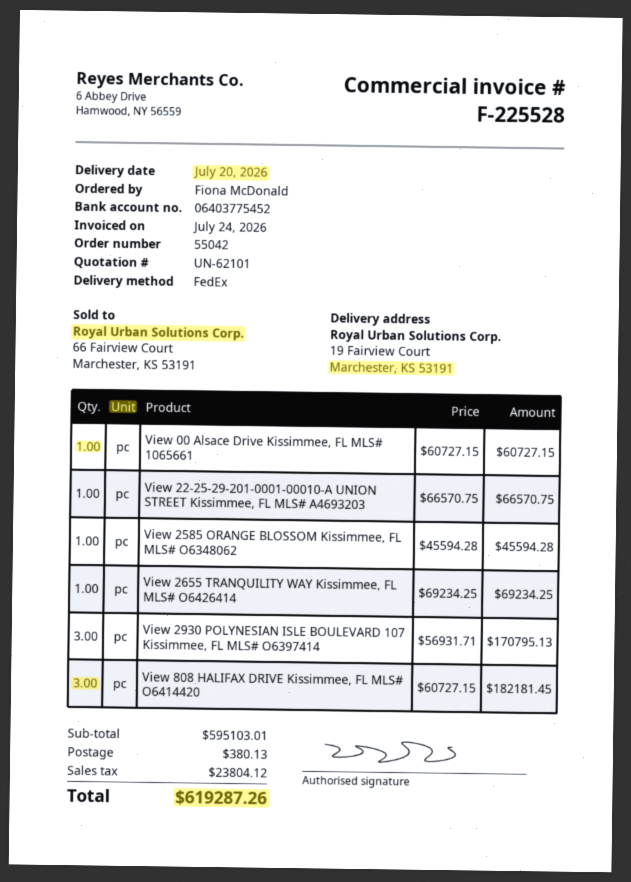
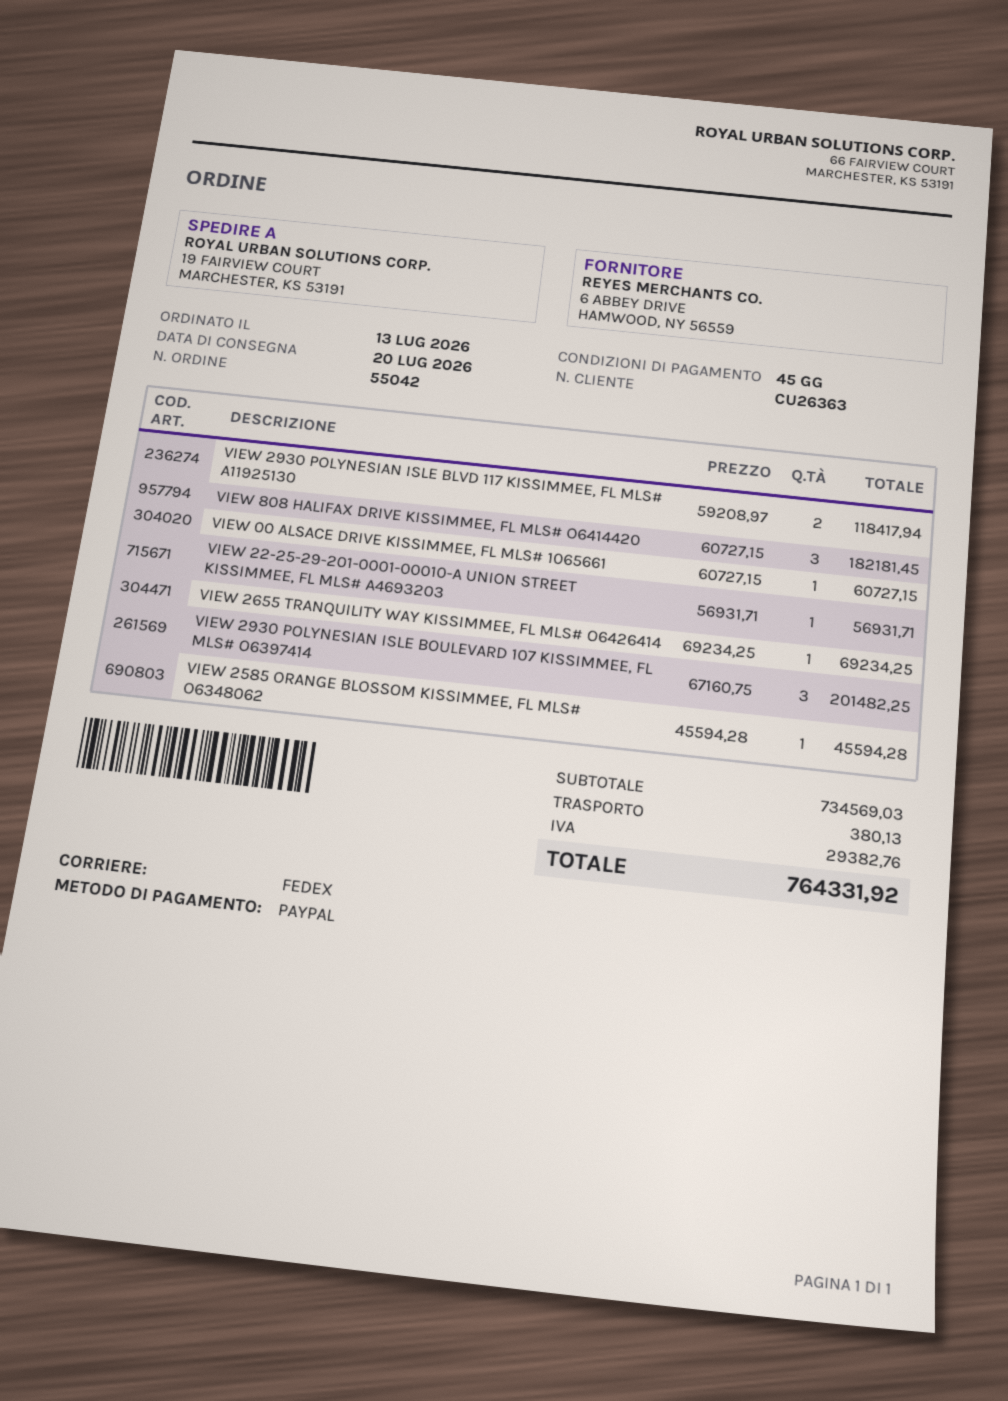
View 22-25-29-201-0001-00010-A UNION STREET Kissimmee, FL MLS# A4693203: 1 x 66570.75 = 66570.75 -> 1 x 56931.71 = 56931.71
View 2930 POLYNESIAN ISLE BOULEVARD 107 Kissimmee, FL MLS# O6397414: 3 x 56931.71 = 170795.13 -> 3 x 67160.75 = 201482.25
VIEW 2930 POLYNESIAN ISLE BLVD 117 KISSIMMEE, FL MLS# A11925130: none -> 2 x 59208.97 = 118417.94
subtotal: 595103.01 -> 734569.03
tax: 23804.12 -> 29382.76
total: 619287.26 -> 764331.92

